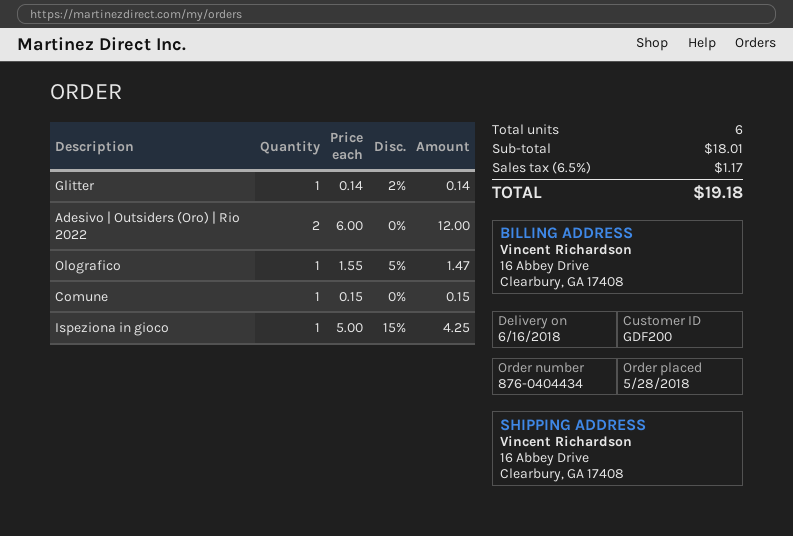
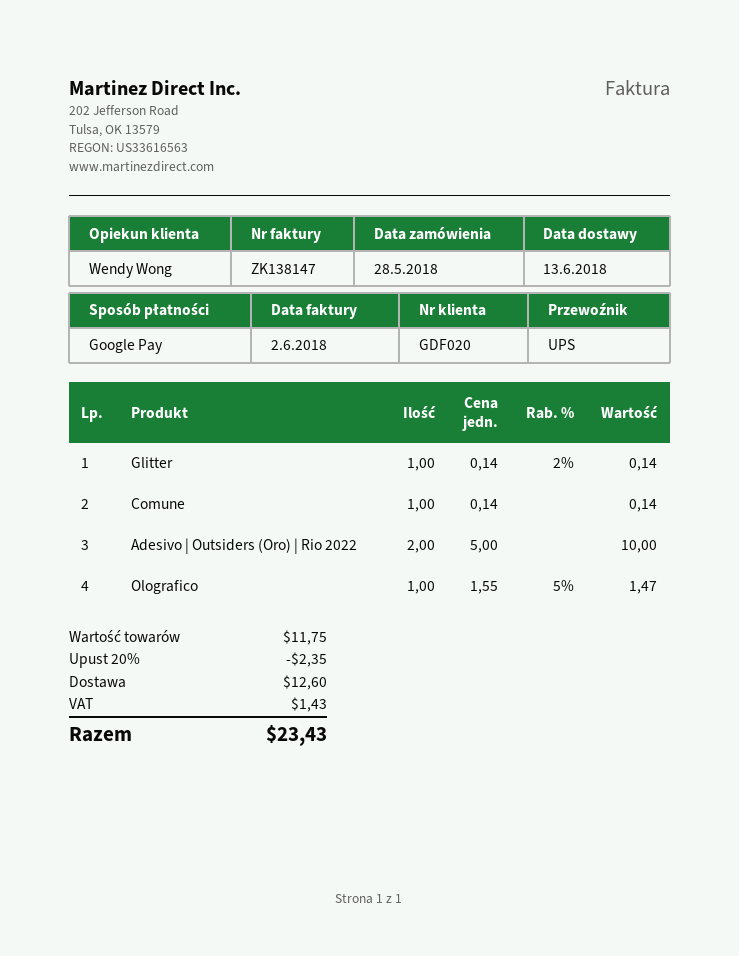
delivery date: 2018-06-16 -> 2018-06-13
customer number: GDF200 -> GDF020
Adesivo | Outsiders (Oro) | Rio 2022: 2 x 6.00 = 12.00 -> 2 x 5.00 = 10.00
Comune: 1 x 0.15 = 0.15 -> 1 x 0.14 = 0.14
Ispeziona in gioco: 1 x 5.00 - 15% = 4.25 -> none
subtotal: 18.01 -> 11.75
discount: none -> 20% = 2.35
shipping: none -> 12.60
tax: 1.17 -> 1.43
total: 19.18 -> 23.43

